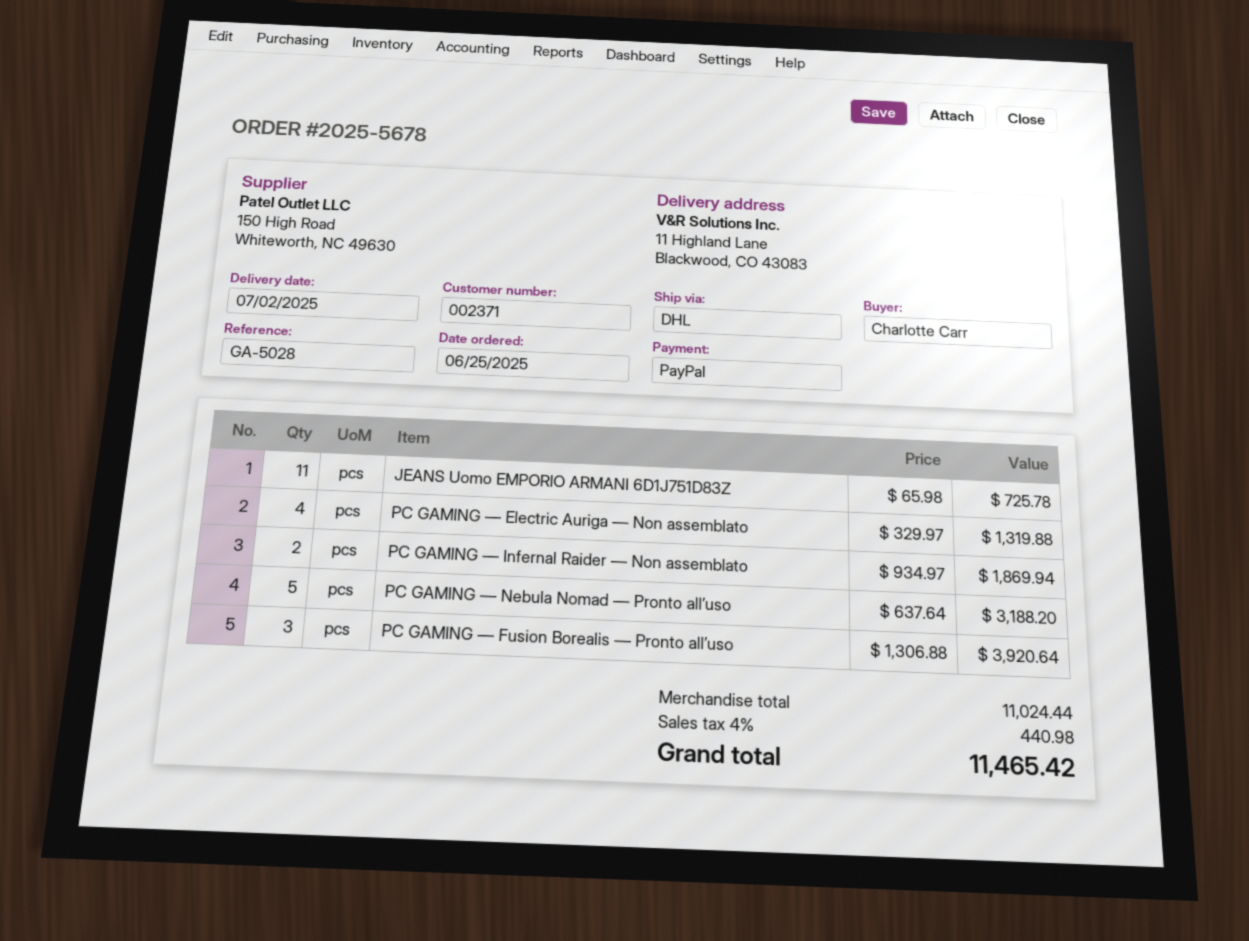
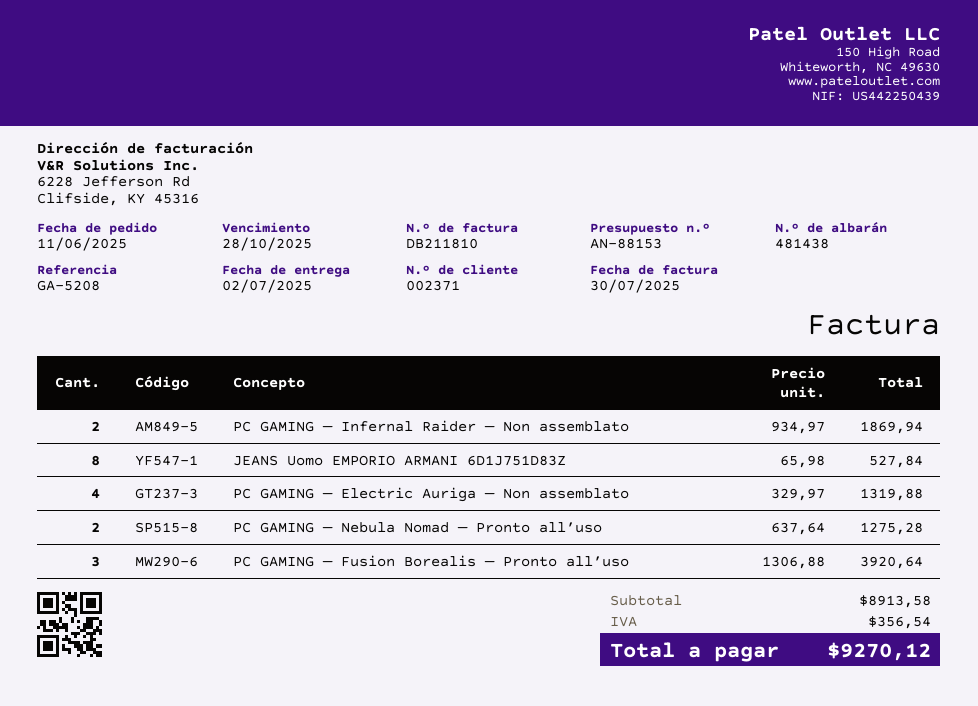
order date: 2025-06-25 -> 2025-06-11
reference: GA-5028 -> GA-5208
JEANS Uomo EMPORIO ARMANI 6D1J751D83Z: 11 x 65.98 = 725.78 -> 8 x 65.98 = 527.84
PC GAMING — Nebula Nomad — Pronto all’uso: 5 x 637.64 = 3188.20 -> 2 x 637.64 = 1275.28
subtotal: 11024.44 -> 8913.58
tax: 440.98 -> 356.54
total: 11465.42 -> 9270.12

